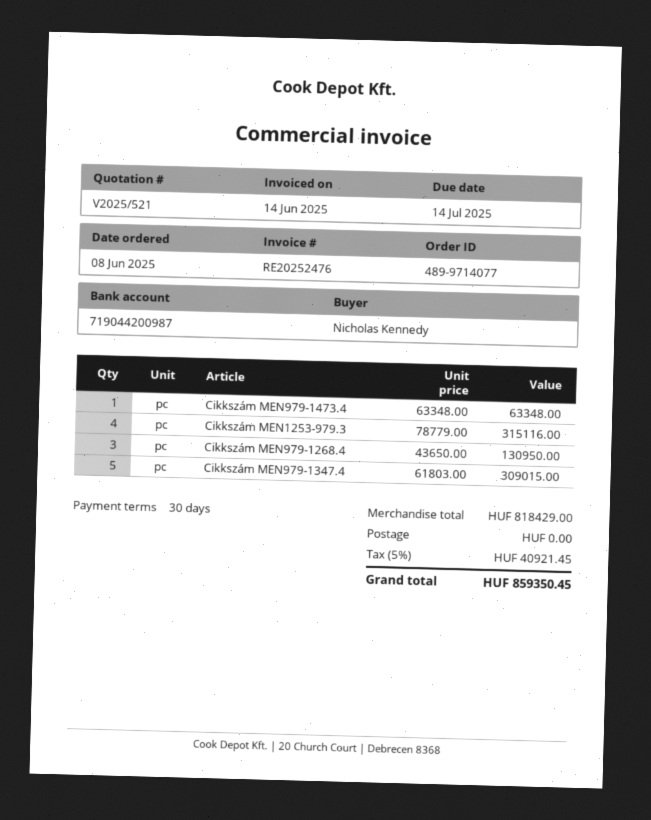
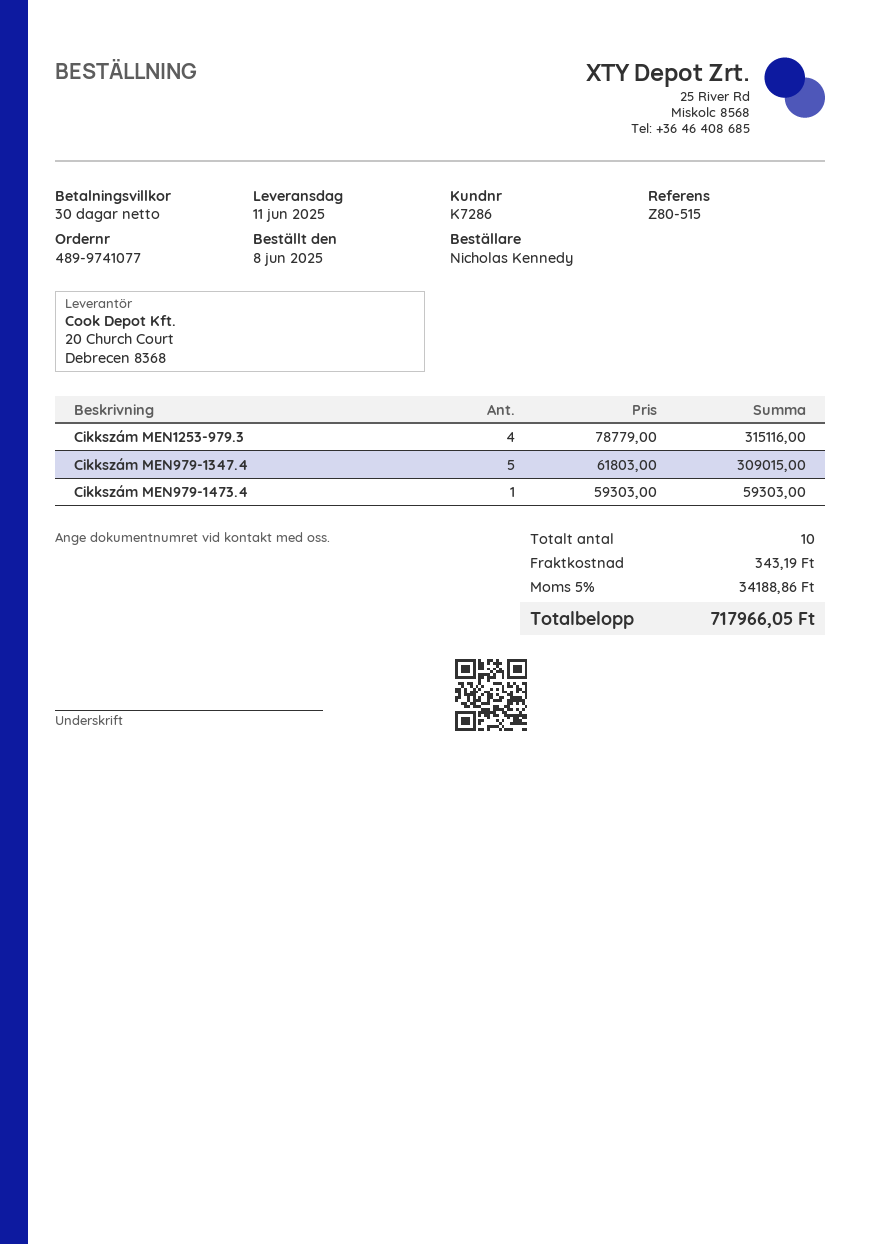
order number: 489-9714077 -> 489-9741077
Cikkszám MEN979-1473.4: 1 x 63348.00 = 63348.00 -> 1 x 59303.00 = 59303.00
Cikkszám MEN979-1268.4: 3 x 43650.00 = 130950.00 -> none
shipping: 0.00 -> 343.19
tax: 5% = 40921.45 -> 5% = 34188.86
total: 859350.45 -> 717966.05

